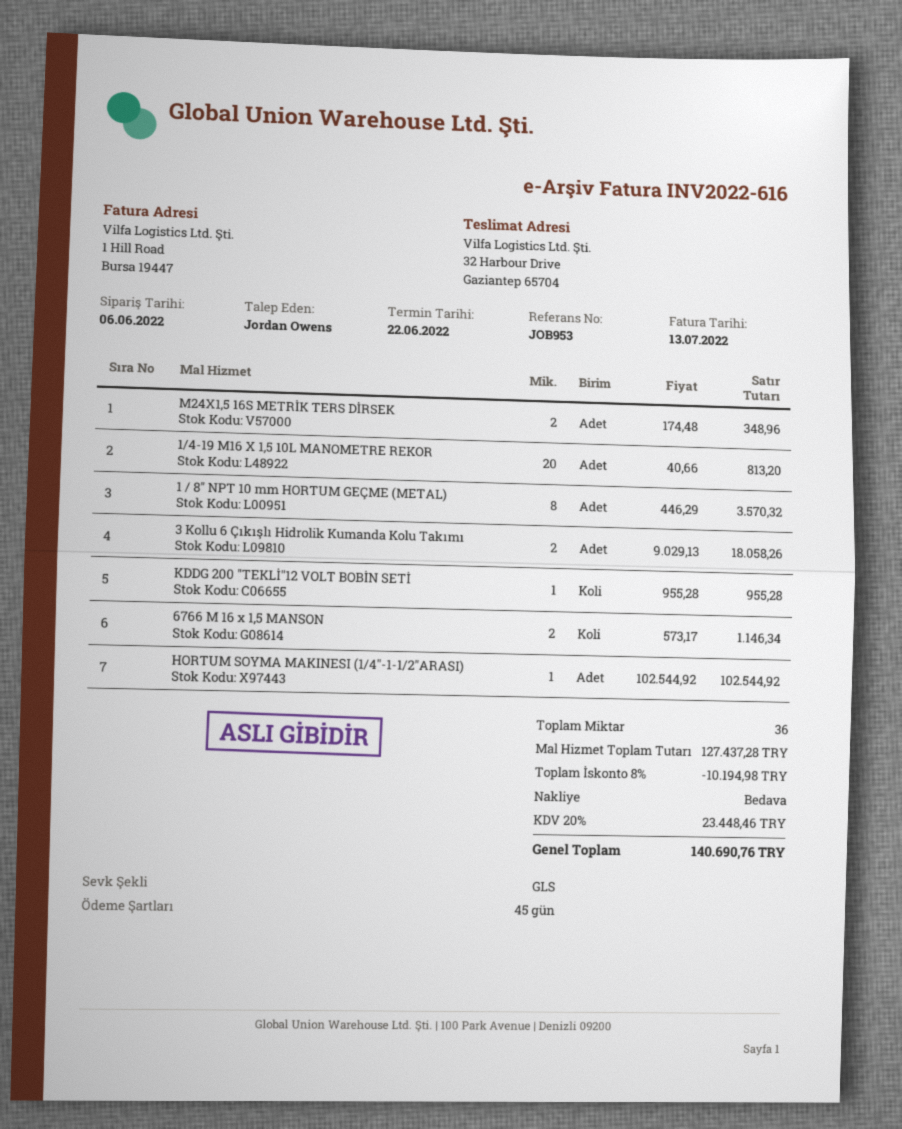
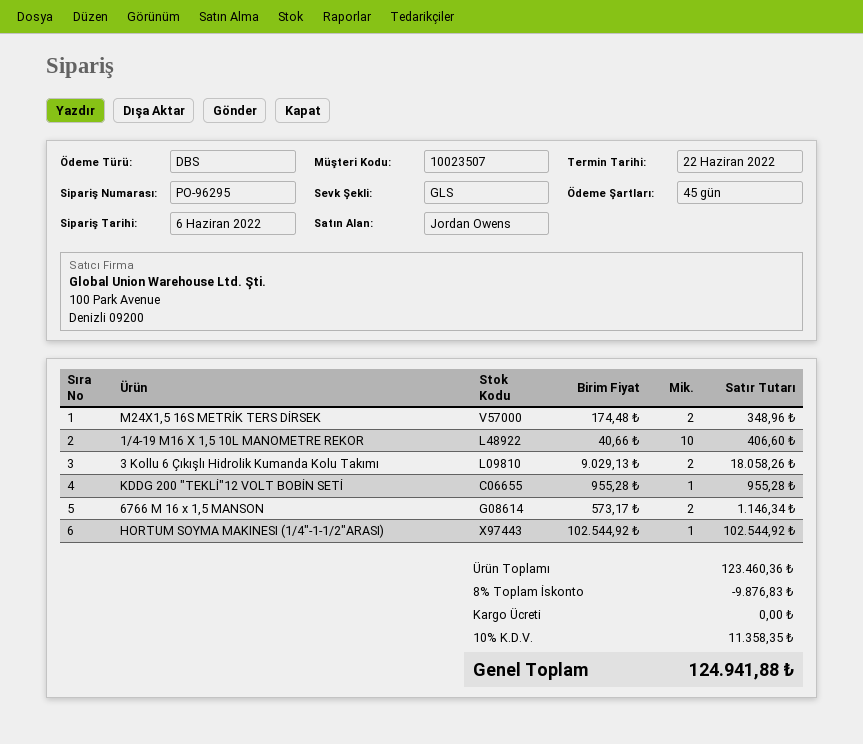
1/4-19 M16 X 1,5 10L MANOMETRE REKOR: 20 x 40.66 = 813.20 -> 10 x 40.66 = 406.60
1 / 8" NPT 10 mm HORTUM GEÇME (METAL): 8 x 446.29 = 3570.32 -> none
subtotal: 127437.28 -> 123460.36
discount: 8% = 10194.98 -> 8% = 9876.83
tax: 20% = 23448.46 -> 10% = 11358.35
total: 140690.76 -> 124941.88

